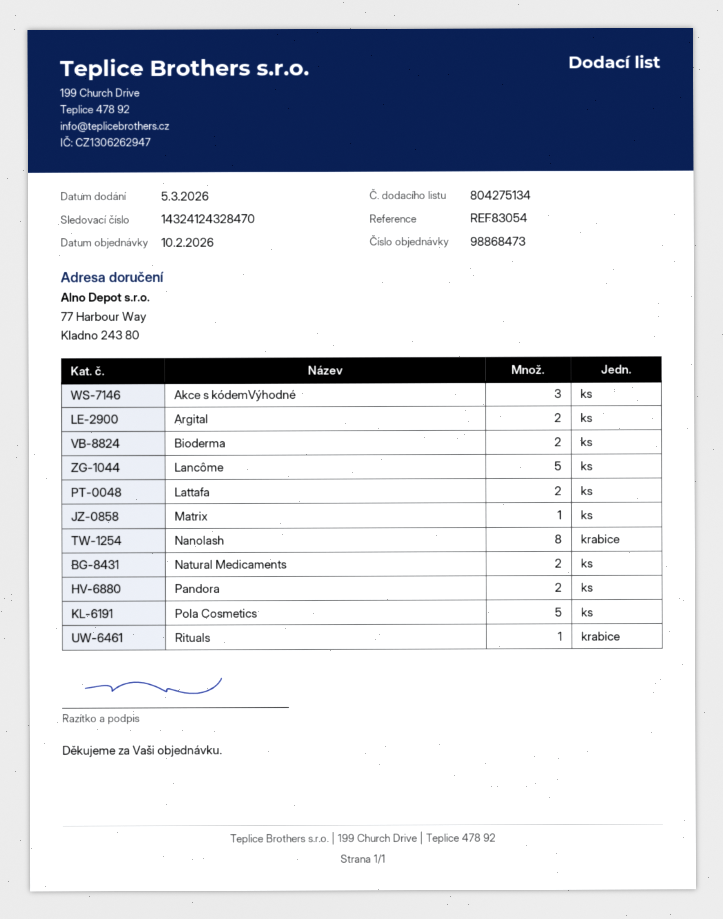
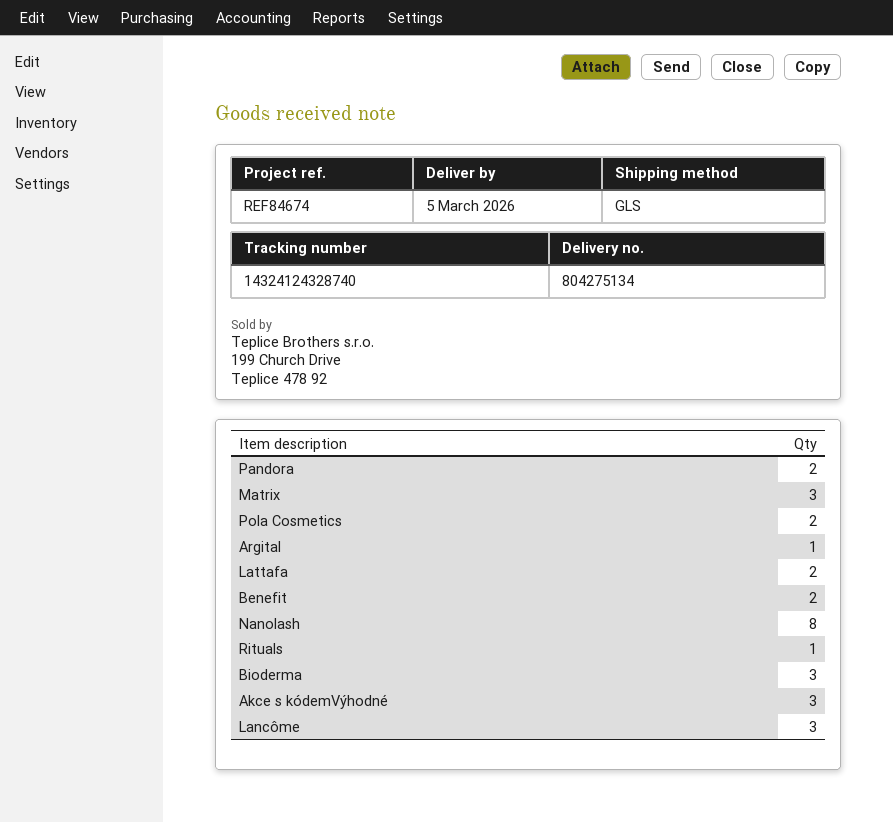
reference: REF83054 -> REF84674
tracking number: 14324124328470 -> 14324124328740
Argital: 2 -> 1
Bioderma: 2 -> 3
Lancôme: 5 -> 3
Matrix: 1 -> 3
Natural Medicaments: 2 -> none
Pola Cosmetics: 5 -> 2
Benefit: none -> 2

